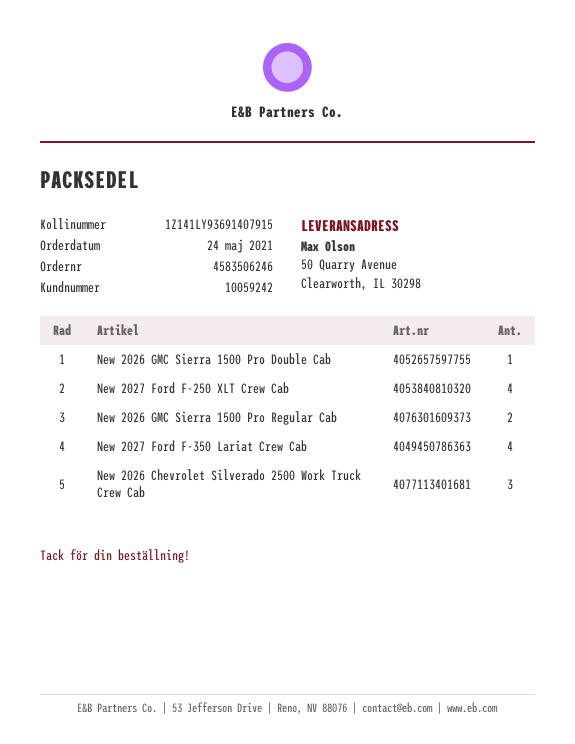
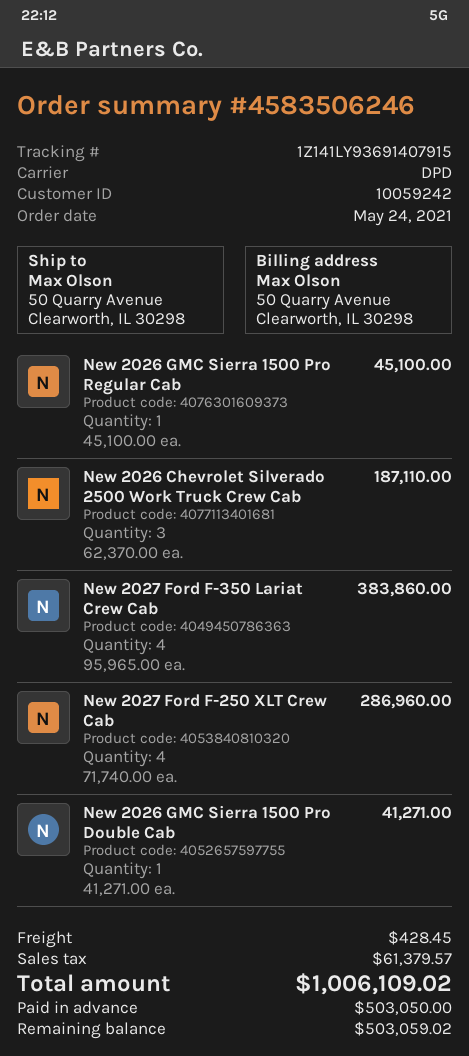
New 2026 GMC Sierra 1500 Pro Regular Cab: 2 -> 1

